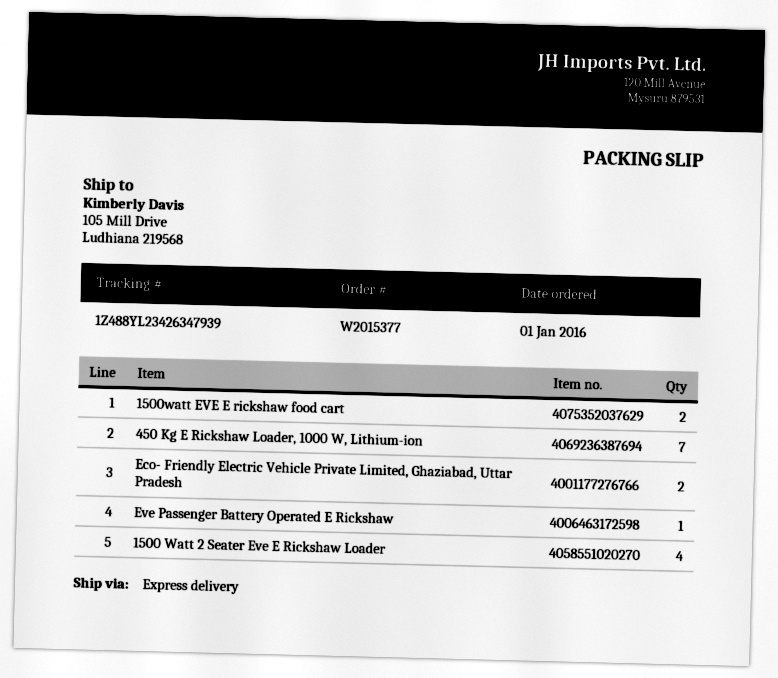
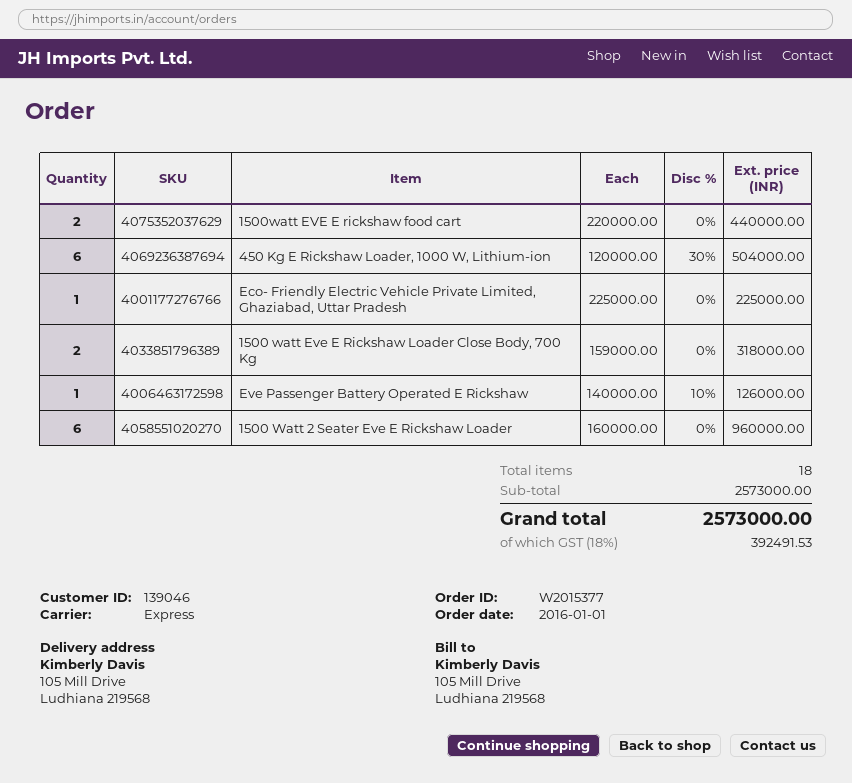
450 Kg E Rickshaw Loader, 1000 W, Lithium-ion: 7 -> 6
Eco- Friendly Electric Vehicle Private Limited, Ghaziabad, Uttar Pradesh: 2 -> 1
1500 Watt 2 Seater Eve E Rickshaw Loader: 4 -> 6
1500 watt Eve E Rickshaw Loader Close Body, 700 Kg: none -> 2

